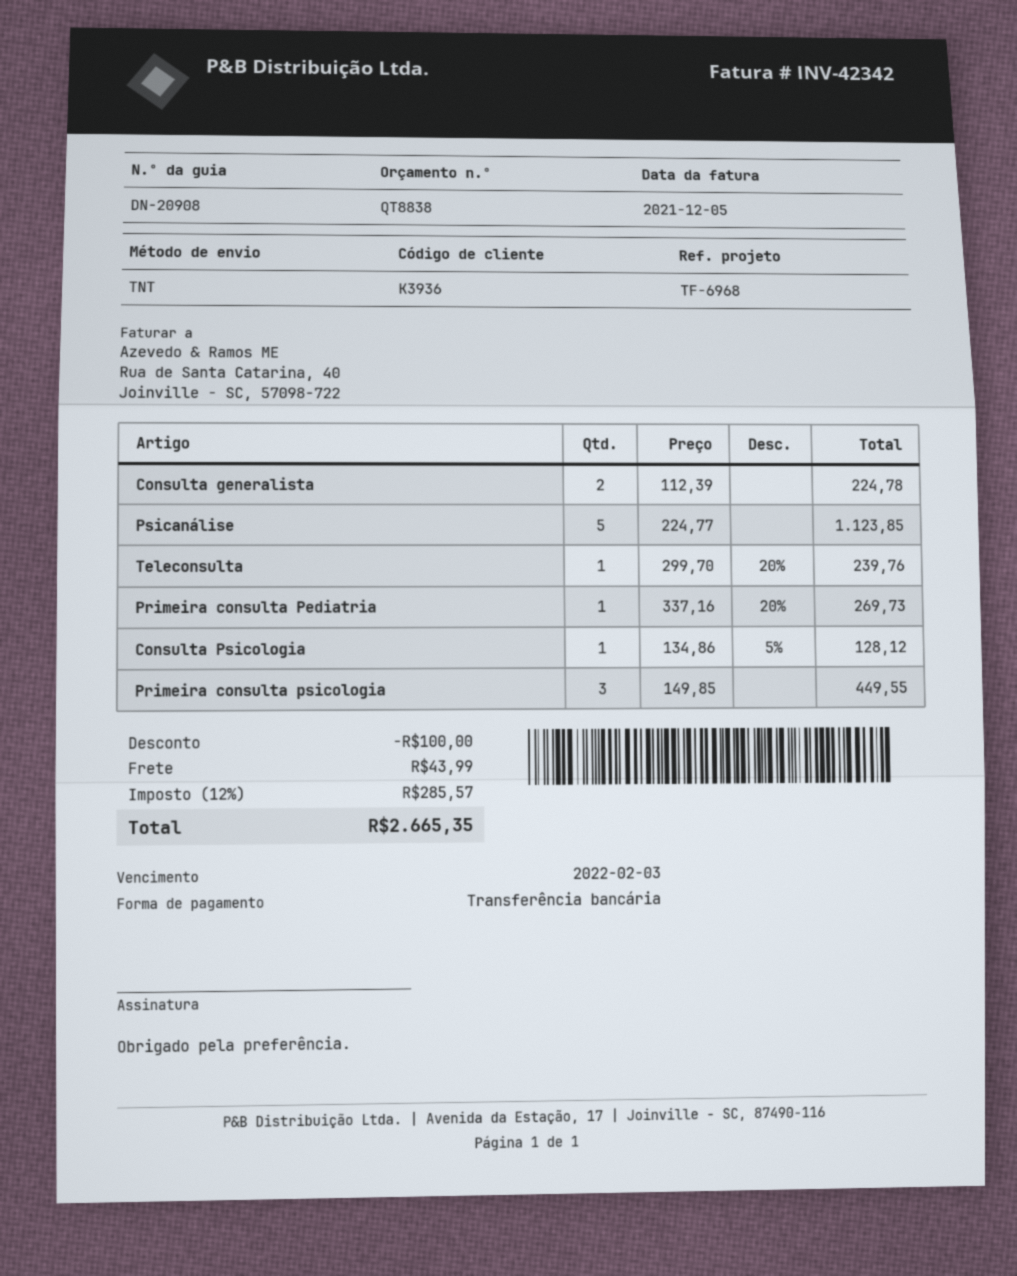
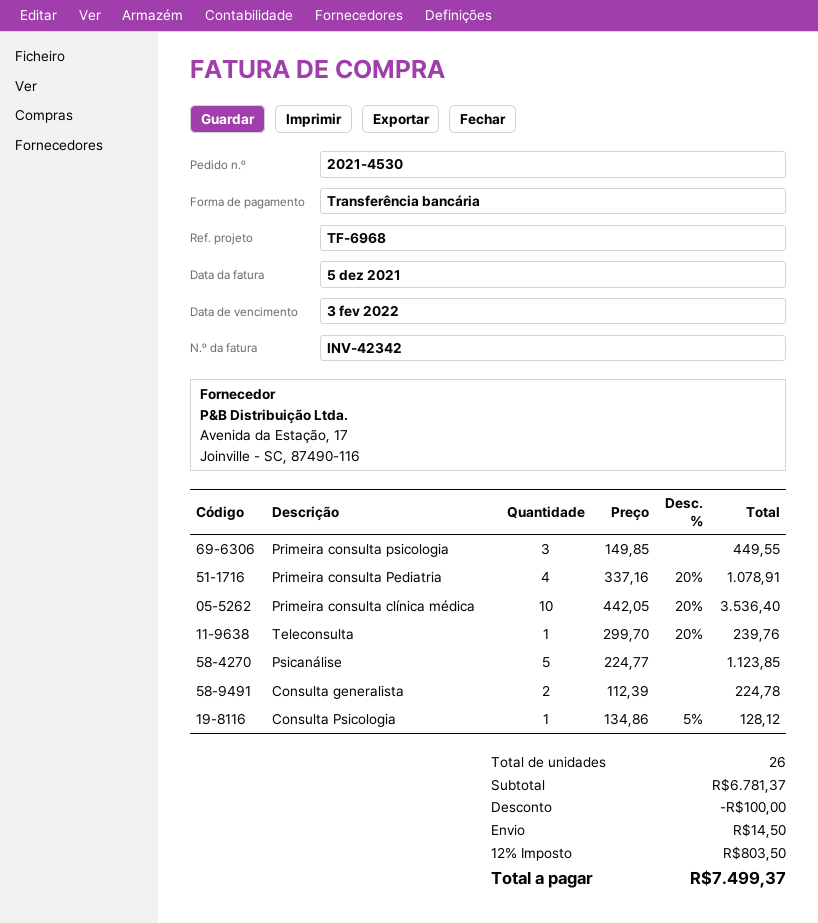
Primeira consulta Pediatria: 1 x 337.16 - 20% = 269.73 -> 4 x 337.16 - 20% = 1078.91
Primeira consulta clínica médica: none -> 10 x 442.05 - 20% = 3536.40
shipping: 43.99 -> 14.50
tax: 12% = 285.57 -> 12% = 803.50
total: 2665.35 -> 7499.37

